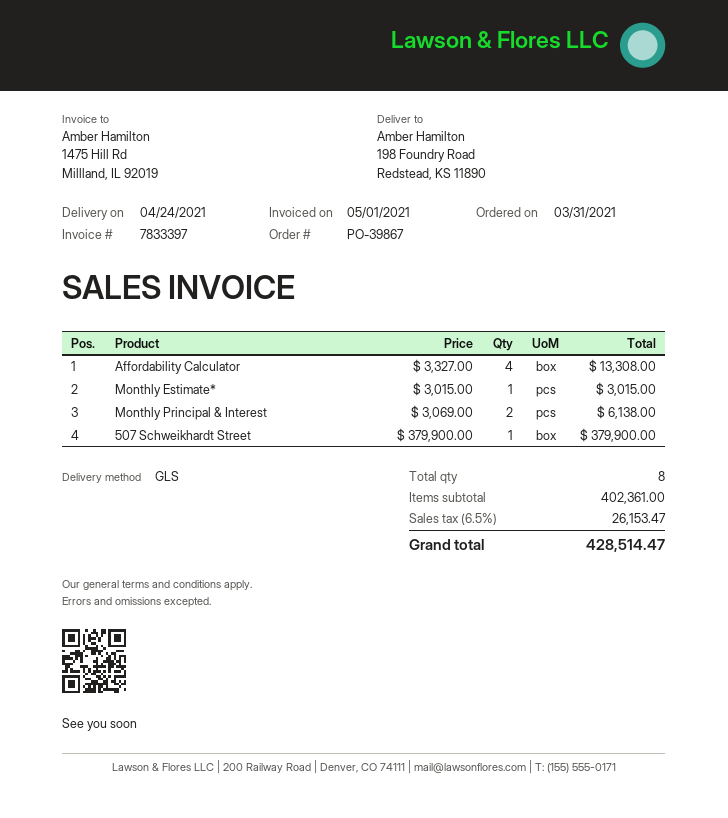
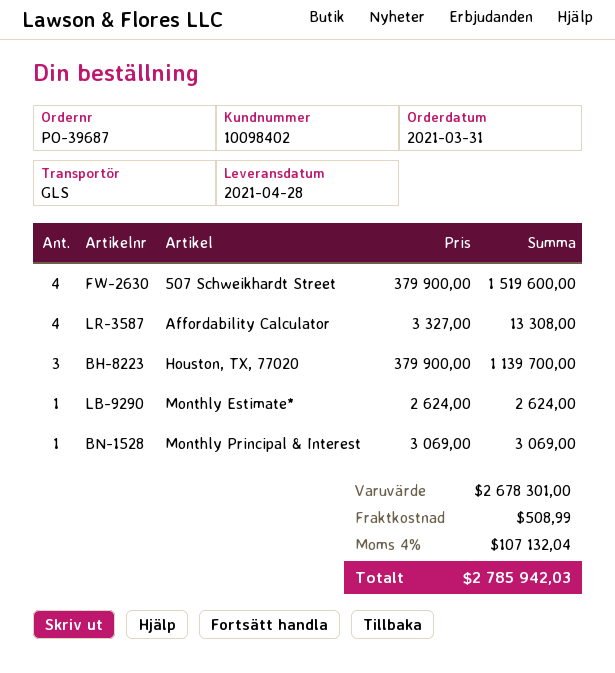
order number: PO-39867 -> PO-39687
delivery date: 2021-04-24 -> 2021-04-28
Monthly Estimate*: 1 x 3015.00 = 3015.00 -> 1 x 2624.00 = 2624.00
Monthly Principal & Interest: 2 x 3069.00 = 6138.00 -> 1 x 3069.00 = 3069.00
507 Schweikhardt Street: 1 x 379900.00 = 379900.00 -> 4 x 379900.00 = 1519600.00
Houston, TX, 77020: none -> 3 x 379900.00 = 1139700.00
subtotal: 402361.00 -> 2678301.00
shipping: none -> 508.99
tax: 6.5% = 26153.47 -> 4% = 107132.04
total: 428514.47 -> 2785942.03

